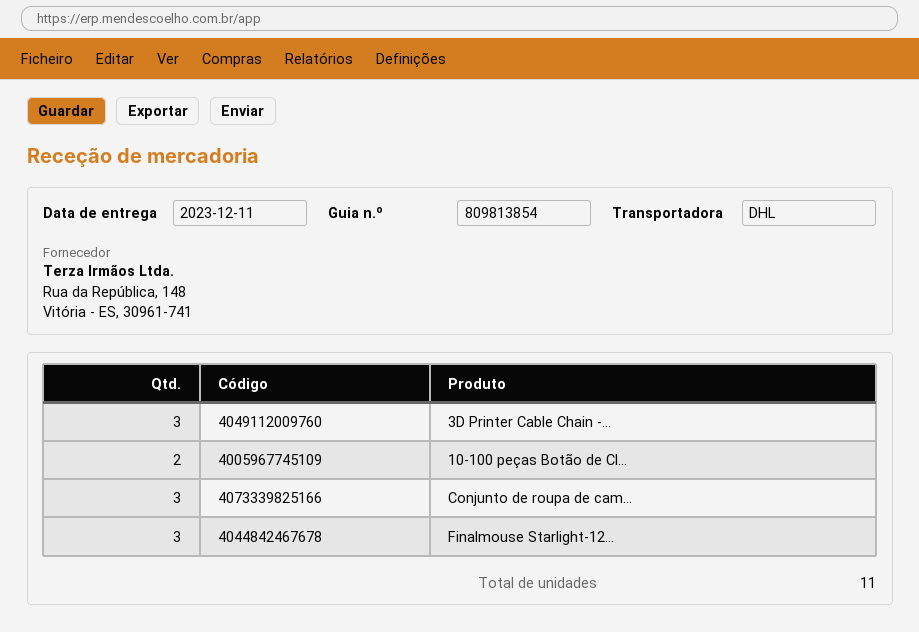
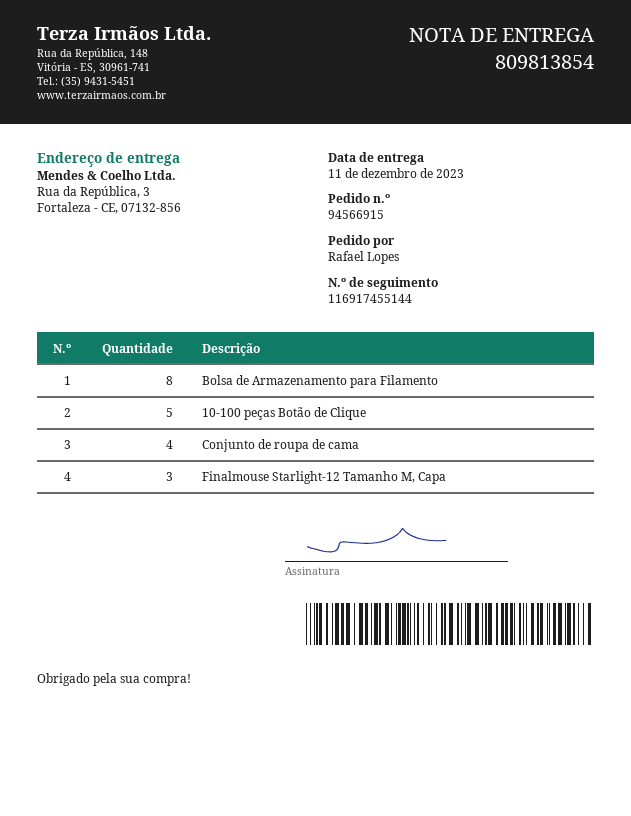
3D Printer Cable Chain -...: 3 -> none
10-100 peças Botão de Cl...: 2 -> 5
Conjunto de roupa de cam...: 3 -> 4
Bolsa de Armazenamento para Filamento: none -> 8

